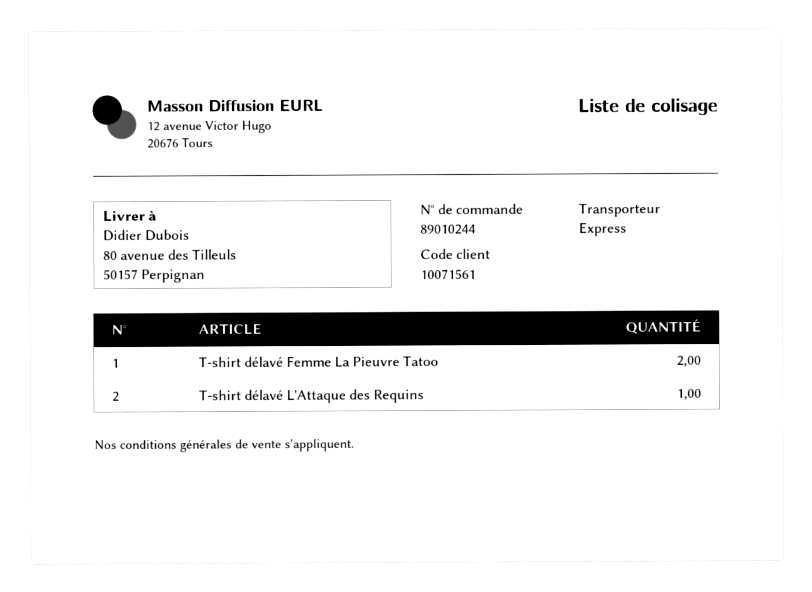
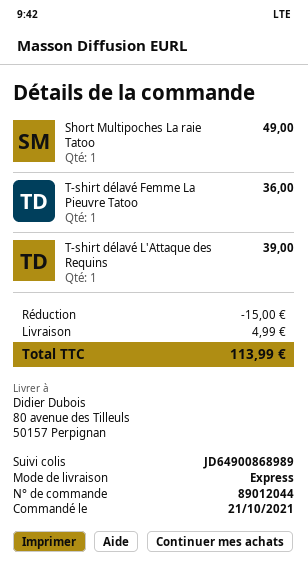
order number: 89010244 -> 89012044
T-shirt délavé Femme La Pieuvre Tatoo: 2 -> 1
Short Multipoches La raie Tatoo: none -> 1

